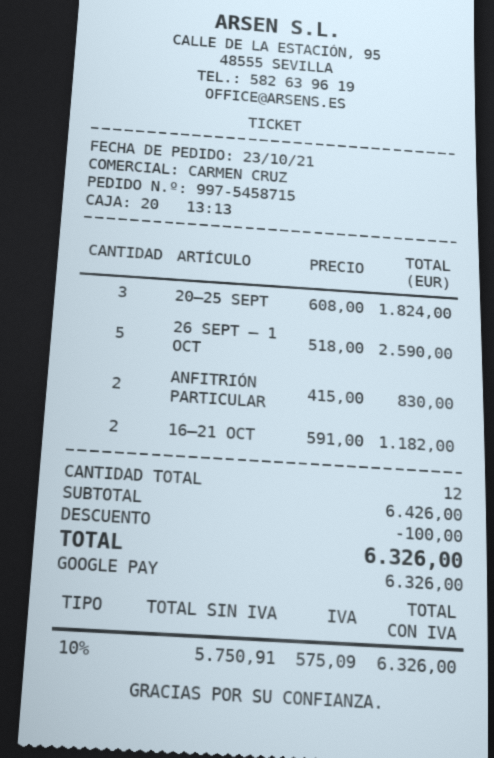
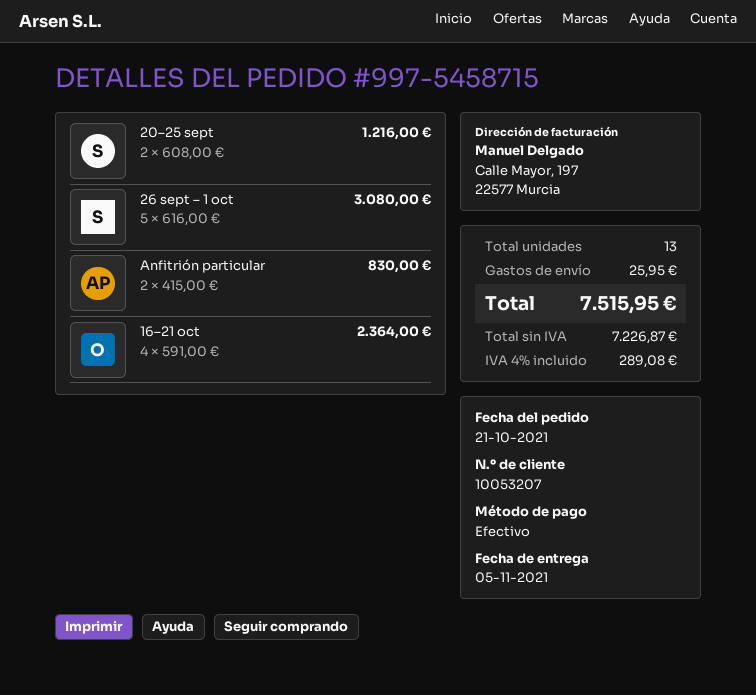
order date: 2021-10-23 -> 2021-10-21
payment method: Google Pay -> cash
20–25 SEPT: 3 x 608.00 = 1824.00 -> 2 x 608.00 = 1216.00
26 SEPT – 1 OCT: 5 x 518.00 = 2590.00 -> 5 x 616.00 = 3080.00
16–21 OCT: 2 x 591.00 = 1182.00 -> 4 x 591.00 = 2364.00
total quantity: 12 -> 13
discount: 100.00 -> none
shipping: none -> 25.95
net: 5750.91 -> 7226.87
tax: 10% = 575.09 -> 4% = 289.08
total: 6326.00 -> 7515.95

